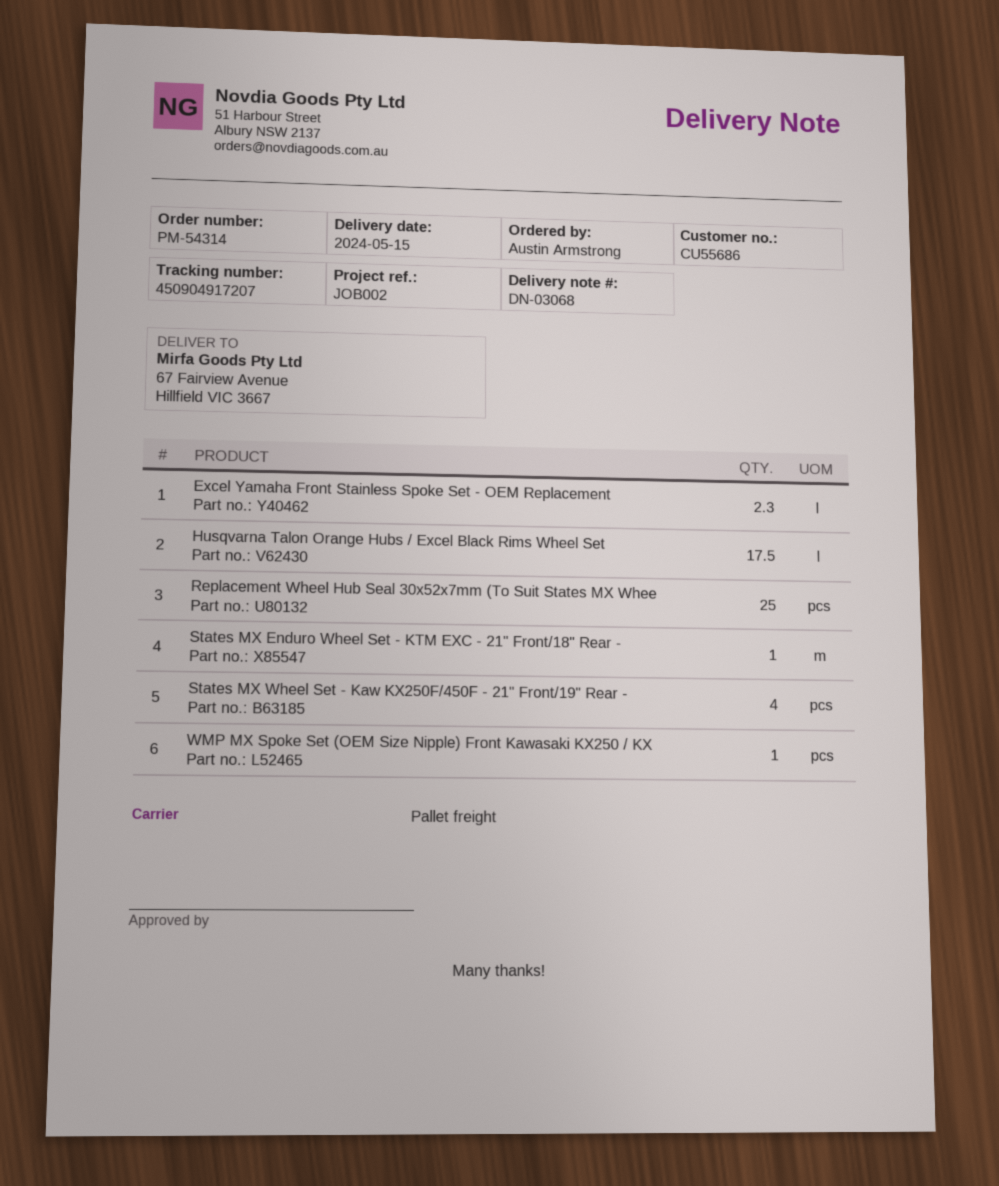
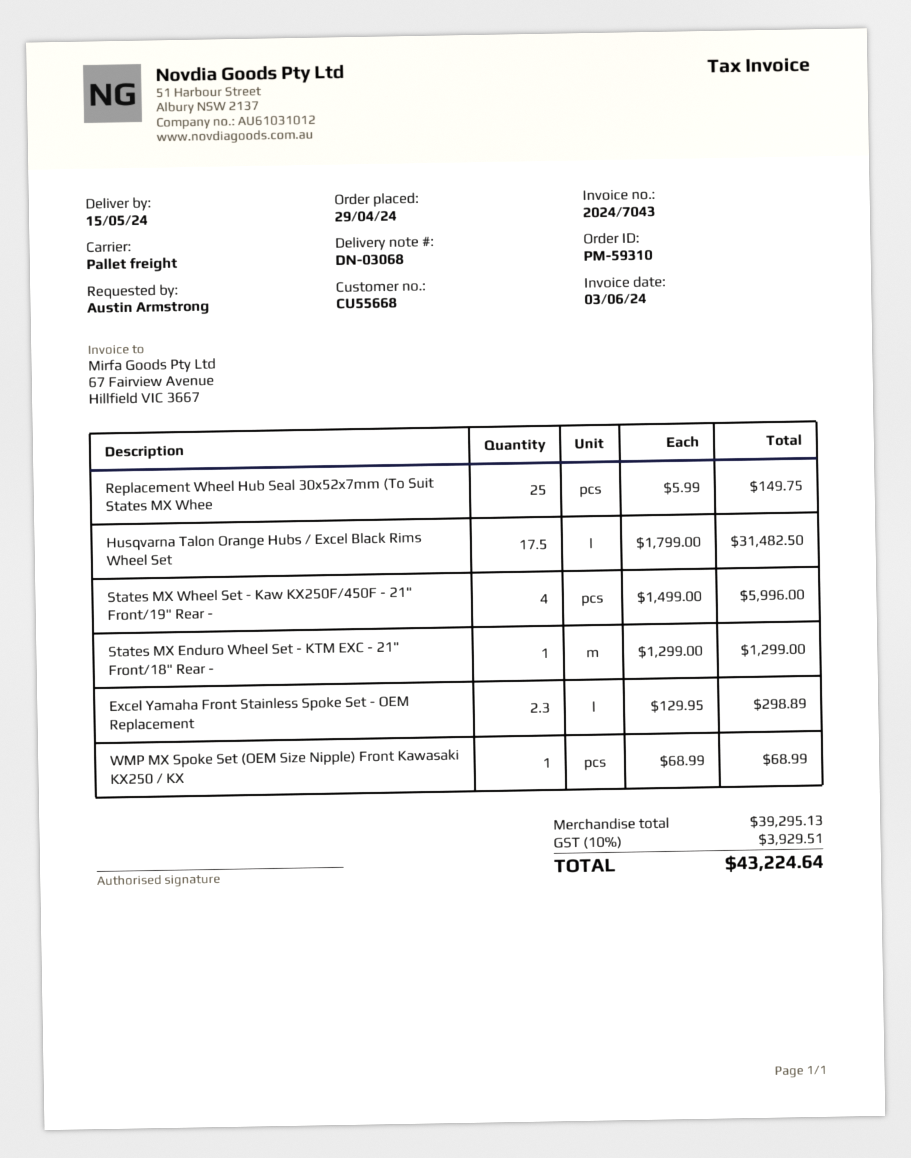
order number: PM-54314 -> PM-59310
customer number: CU55686 -> CU55668

